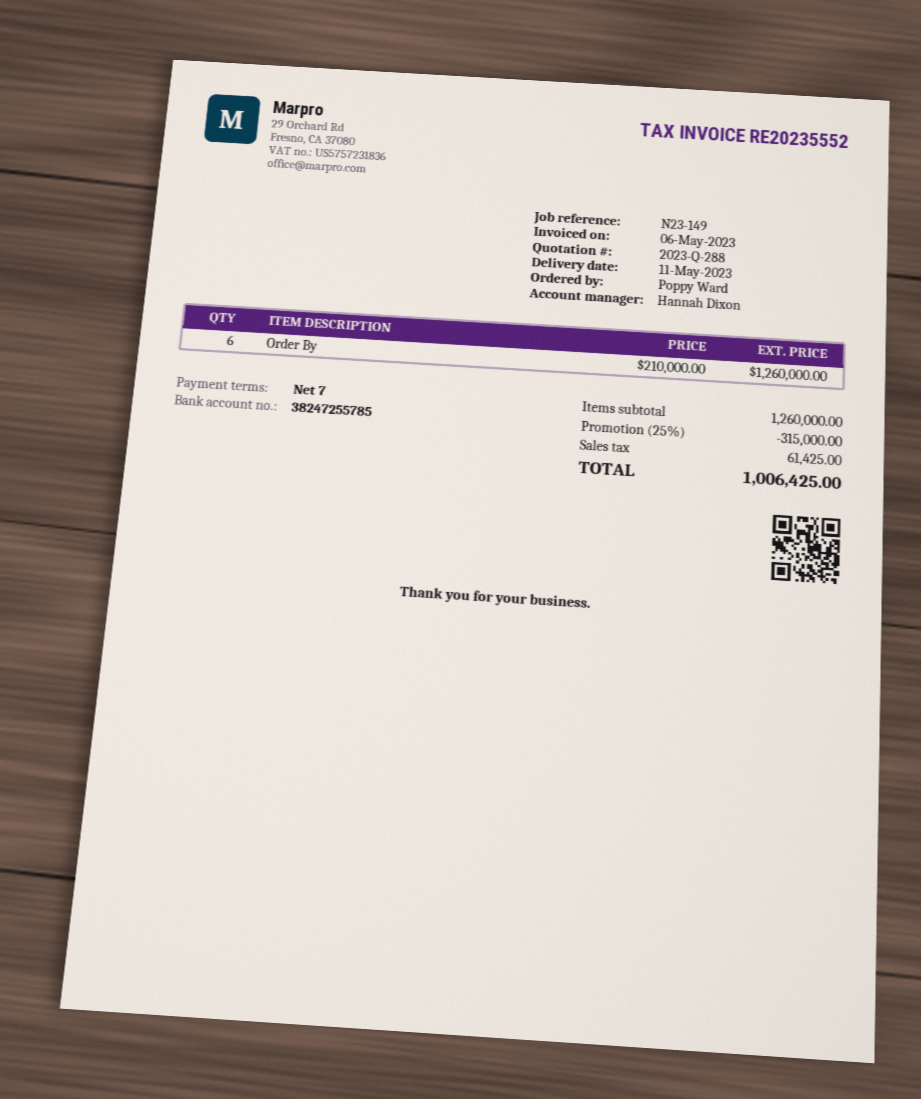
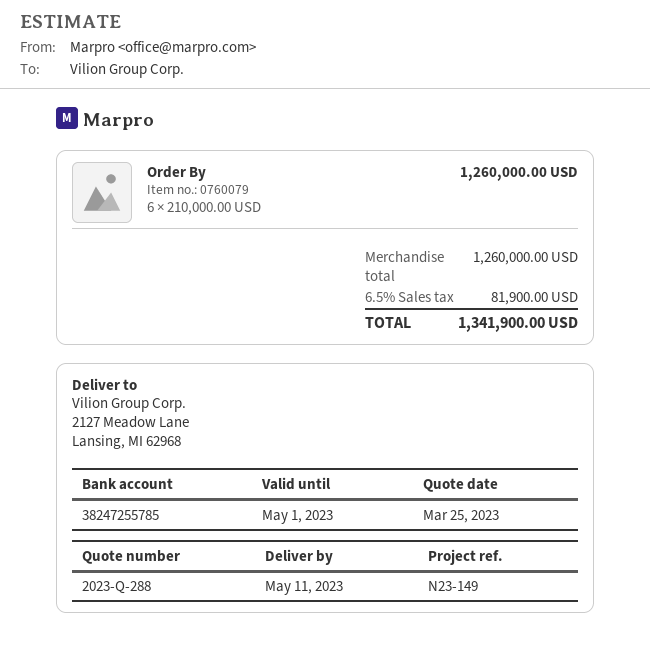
discount: 25% = 315000.00 -> none
tax: 61425.00 -> 81900.00
total: 1006425.00 -> 1341900.00

